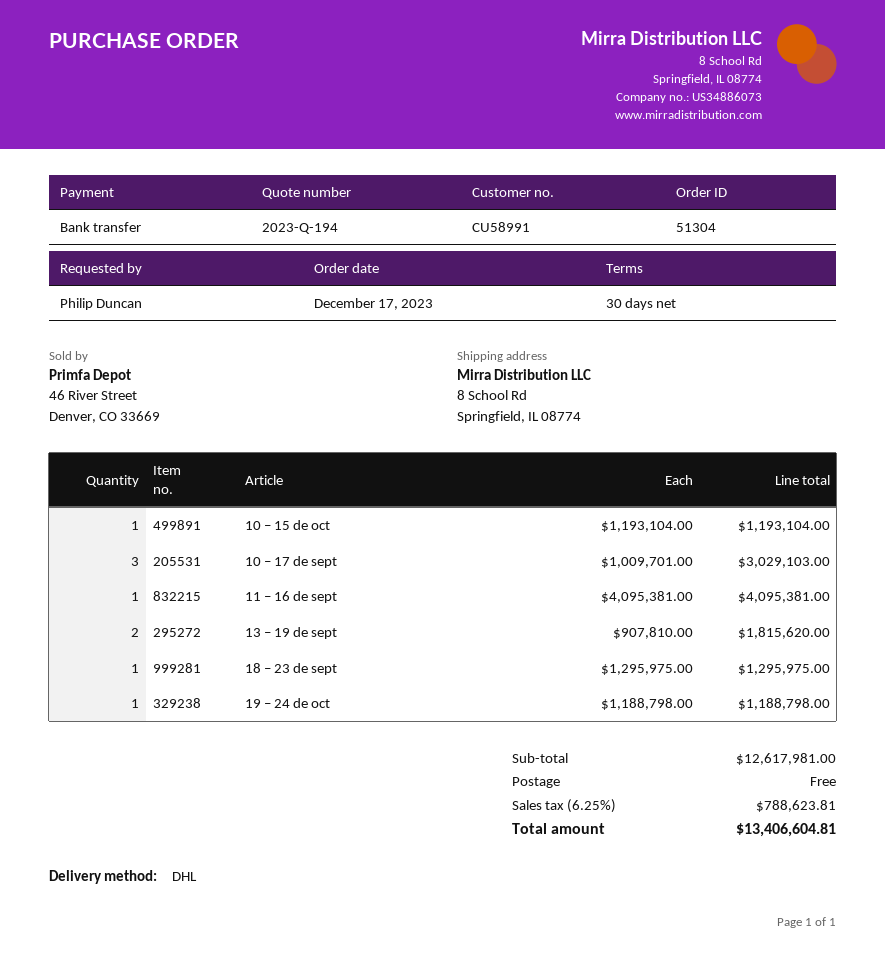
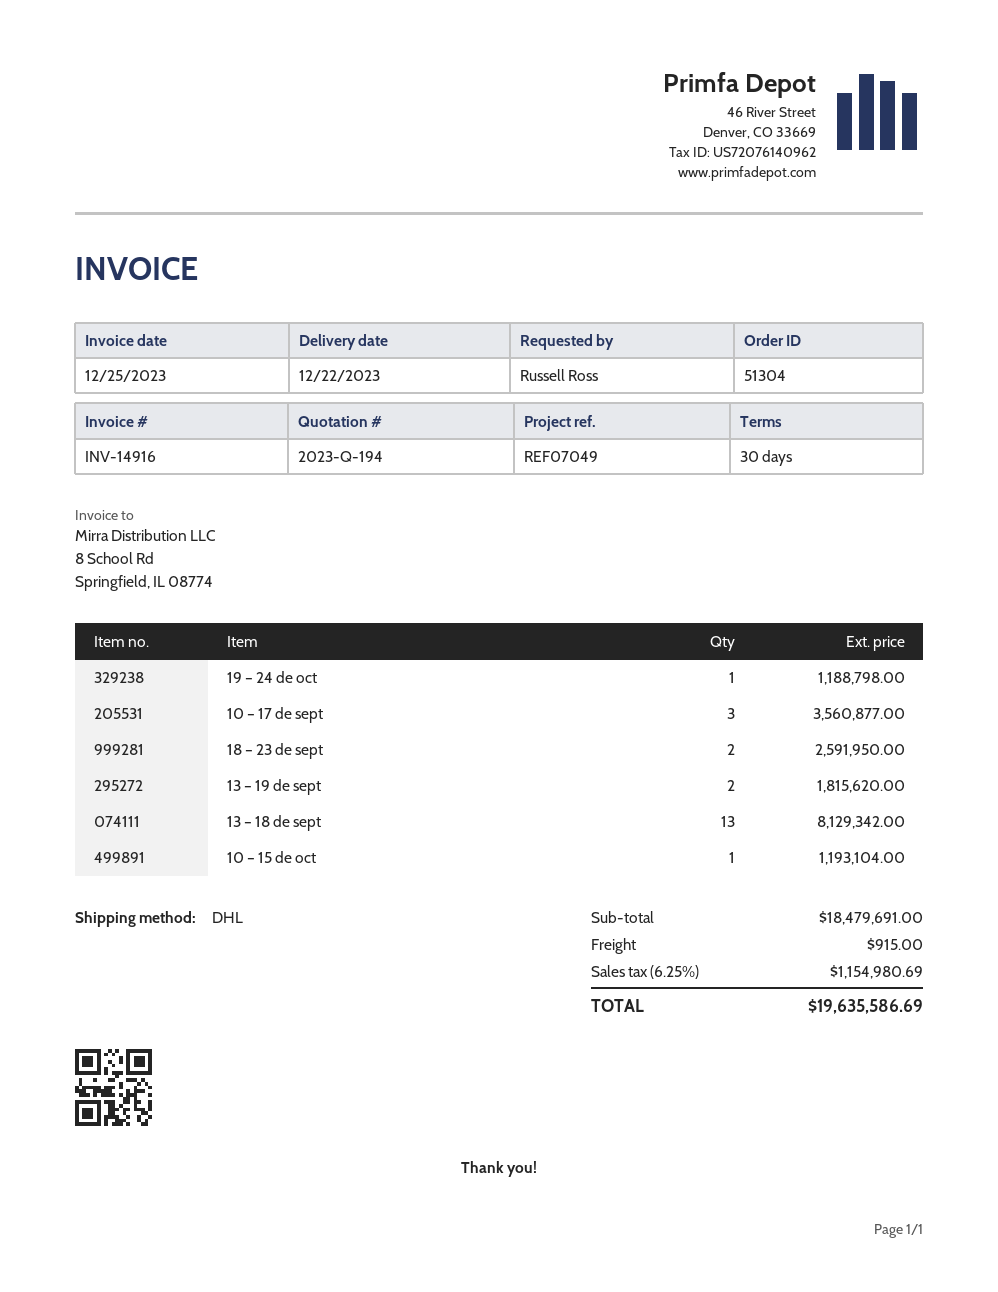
ordered by: Philip Duncan -> Russell Ross
10 – 17 de sept: 3 for 3029103.00 -> 3 for 3560877.00
11 – 16 de sept: 1 for 4095381.00 -> none
18 – 23 de sept: 1 for 1295975.00 -> 2 for 2591950.00
13 – 18 de sept: none -> 13 for 8129342.00
subtotal: 12617981.00 -> 18479691.00
shipping: 0.00 -> 915.00
tax: 6.25% = 788623.81 -> 6.25% = 1154980.69
total: 13406604.81 -> 19635586.69

